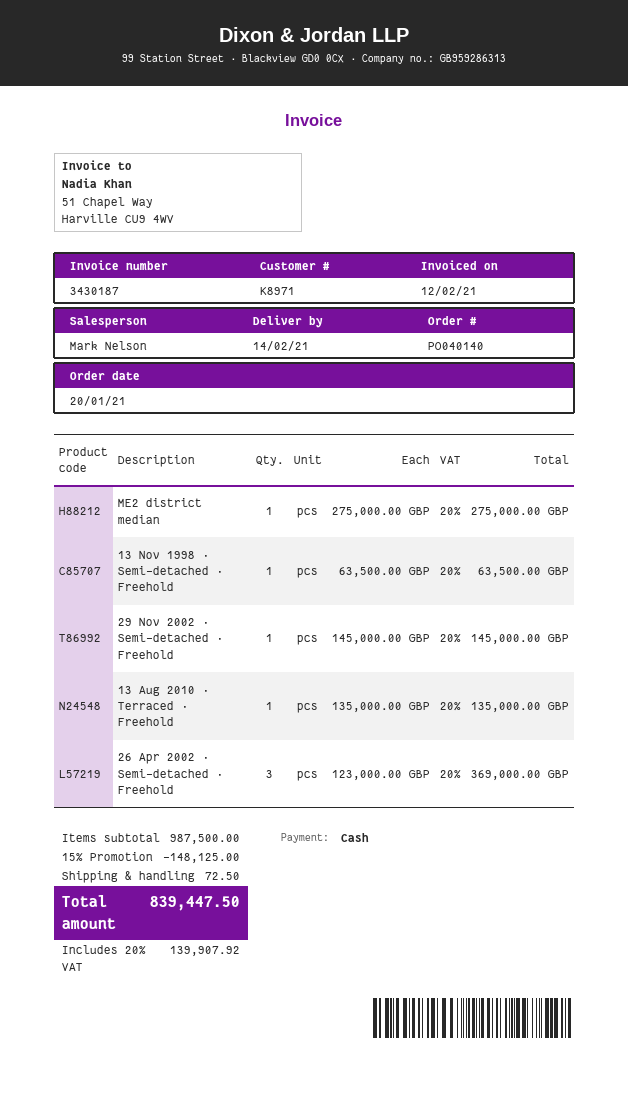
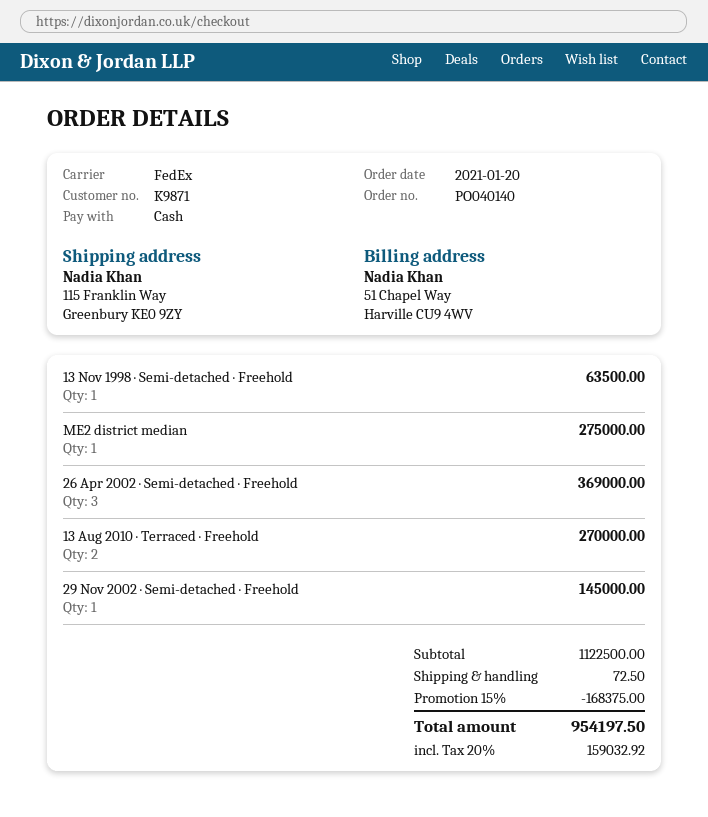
customer number: K8971 -> K9871
13 Aug 2010 · Terraced · Freehold: 1 for 135000.00 -> 2 for 270000.00
subtotal: 987500.00 -> 1122500.00
discount: 15% = 148125.00 -> 15% = 168375.00
tax: 20% = 139907.92 -> 20% = 159032.92
total: 839447.50 -> 954197.50

